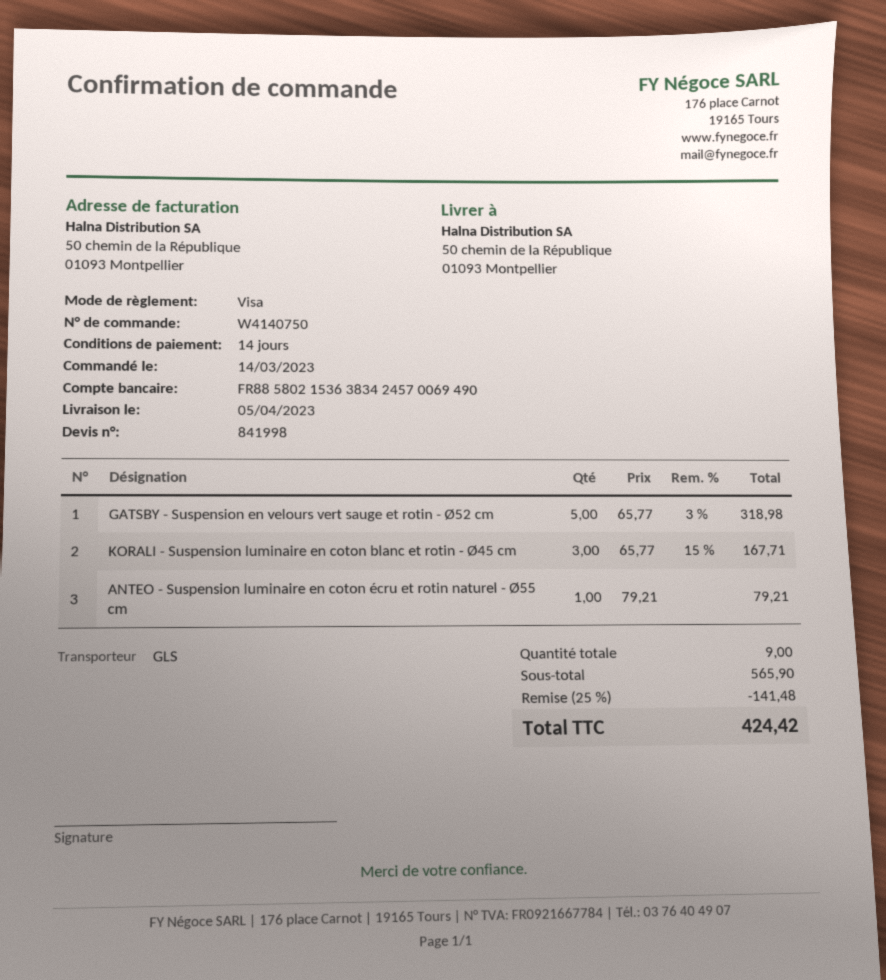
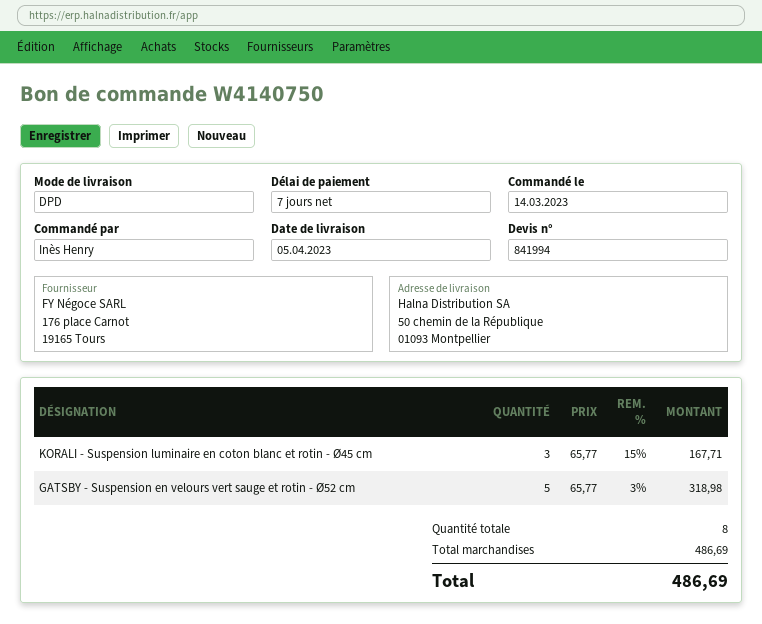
quote number: 841998 -> 841994
payment terms: 14 days -> 7 days
shipping method: GLS -> DPD
ANTEO - Suspension luminaire en coton écru et rotin naturel - Ø55 cm: 1 x 79.21 = 79.21 -> none
total quantity: 9 -> 8
subtotal: 565.90 -> 486.69
discount: 25% = 141.48 -> none
total: 424.42 -> 486.69

